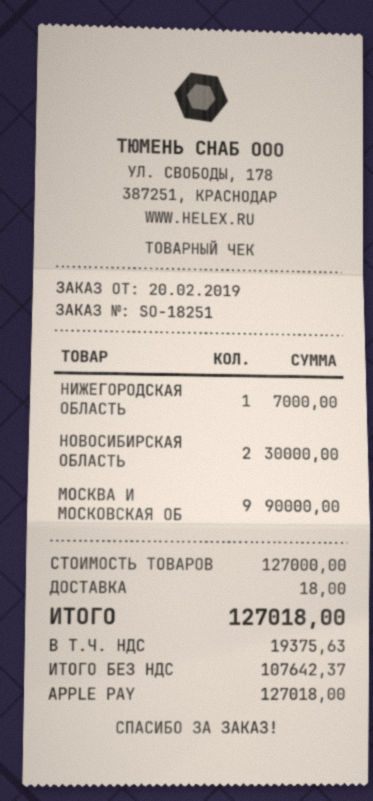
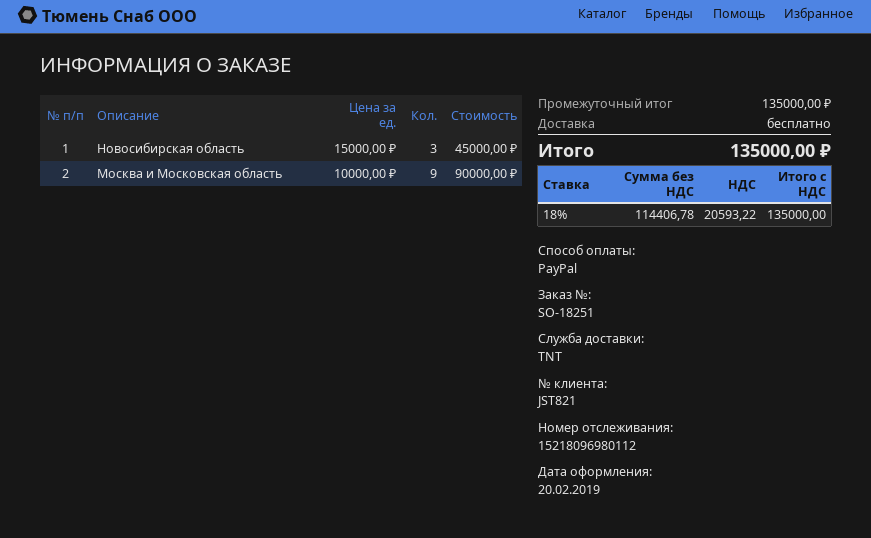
payment method: Apple Pay -> PayPal
НИЖЕГОРОДСКАЯ ОБЛАСТЬ: 1 for 7000.00 -> none
НОВОСИБИРСКАЯ ОБЛАСТЬ: 2 for 30000.00 -> 3 for 45000.00
subtotal: 127000.00 -> 135000.00
shipping: 18.00 -> 0.00
net: 107642.37 -> 114406.78
tax: 19375.63 -> 20593.22
total: 127018.00 -> 135000.00

